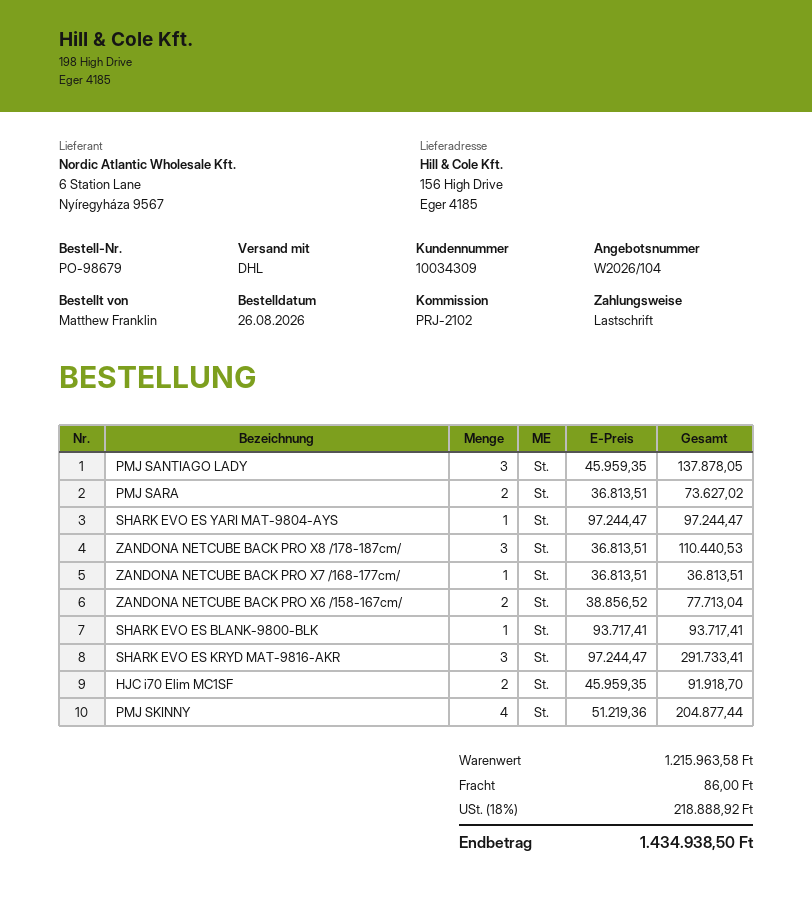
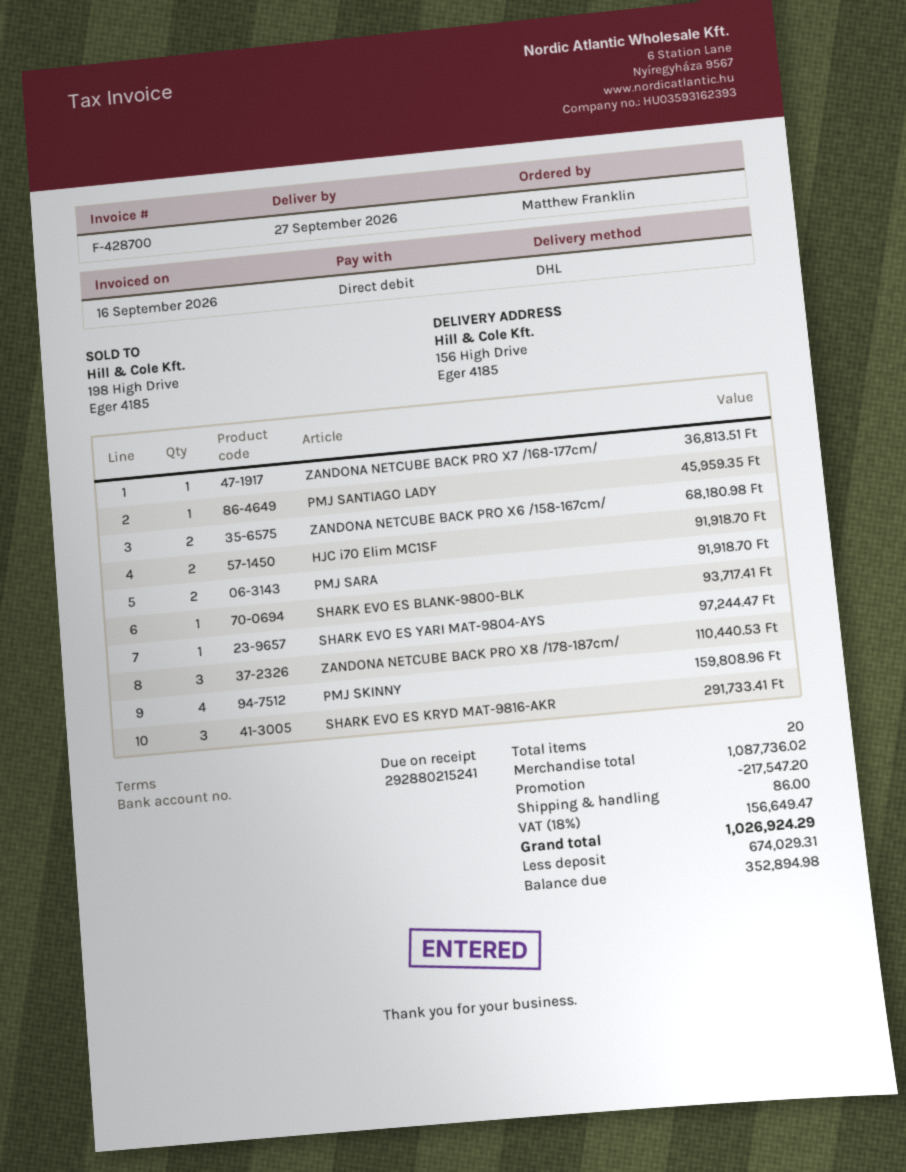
PMJ SANTIAGO LADY: 3 for 137878.05 -> 1 for 45959.35
PMJ SARA: 2 for 73627.02 -> 2 for 91918.70
ZANDONA NETCUBE BACK PRO X6 /158-167cm/: 2 for 77713.04 -> 2 for 68180.98
PMJ SKINNY: 4 for 204877.44 -> 4 for 159808.96
subtotal: 1215963.58 -> 1087736.02
discount: none -> 217547.20
tax: 18% = 218888.92 -> 18% = 156649.47
total: 1434938.50 -> 1026924.29

